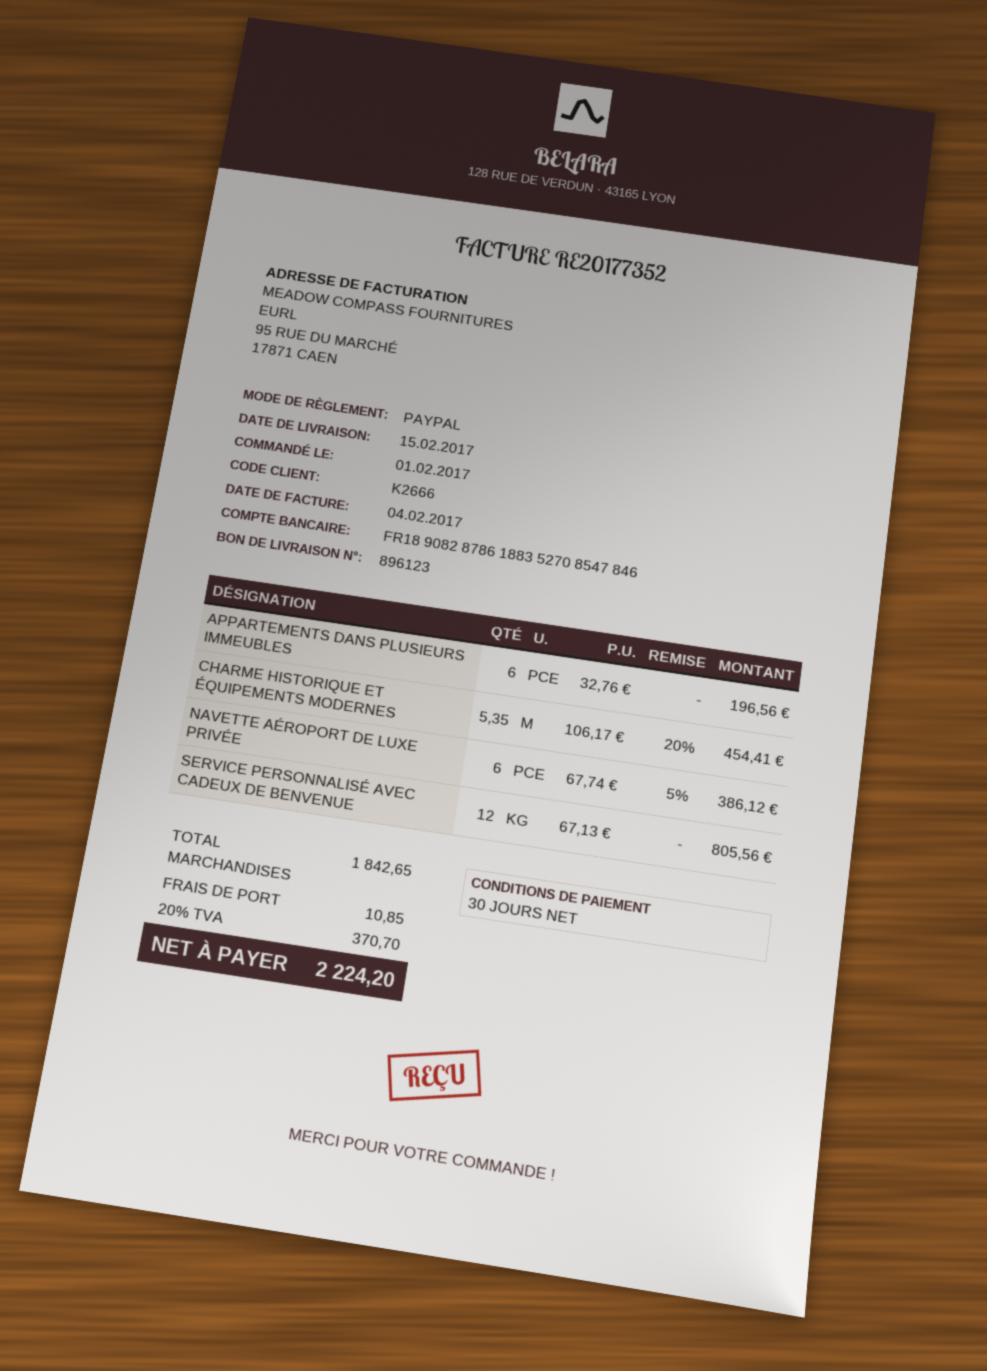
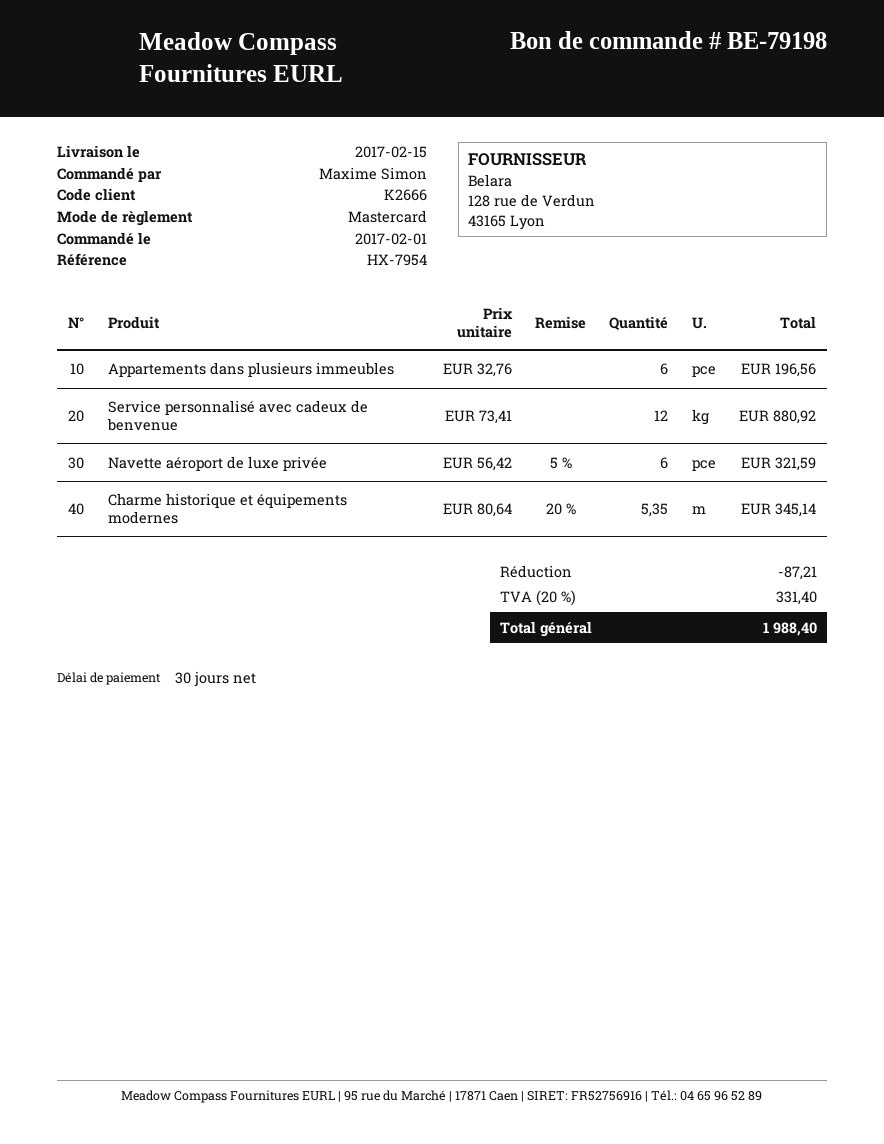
payment method: PayPal -> Mastercard
CHARME HISTORIQUE ET ÉQUIPEMENTS MODERNES: 5.35 x 106.17 - 20% = 454.41 -> 5.35 x 80.64 - 20% = 345.14
NAVETTE AÉROPORT DE LUXE PRIVÉE: 6 x 67.74 - 5% = 386.12 -> 6 x 56.42 - 5% = 321.59
SERVICE PERSONNALISÉ AVEC CADEUX DE BENVENUE: 12 x 67.13 = 805.56 -> 12 x 73.41 = 880.92
discount: none -> 87.21
shipping: 10.85 -> none
tax: 20% = 370.70 -> 20% = 331.40
total: 2224.20 -> 1988.40

